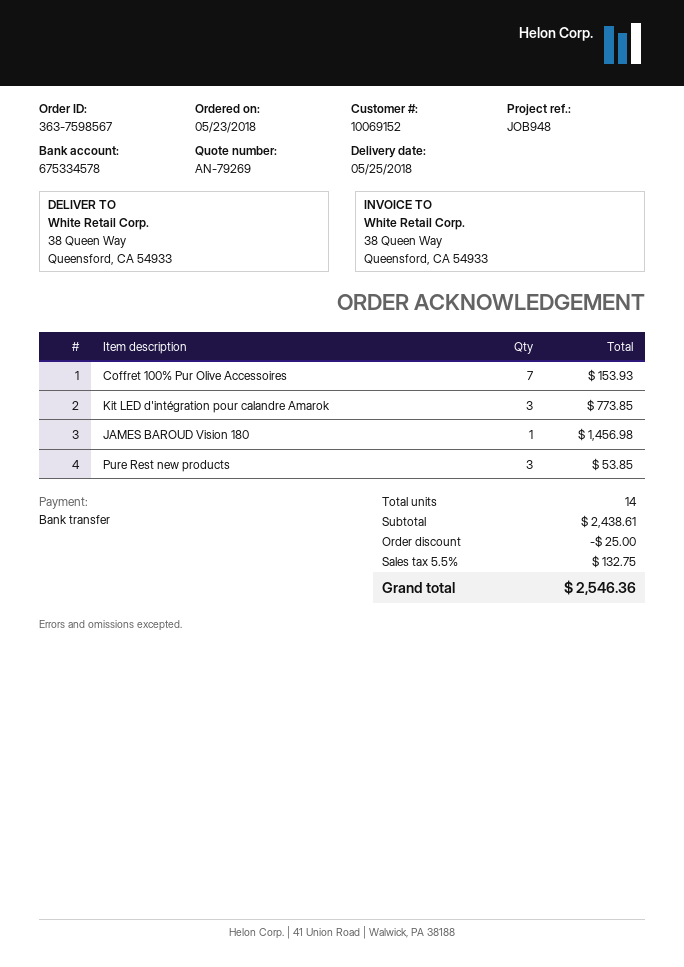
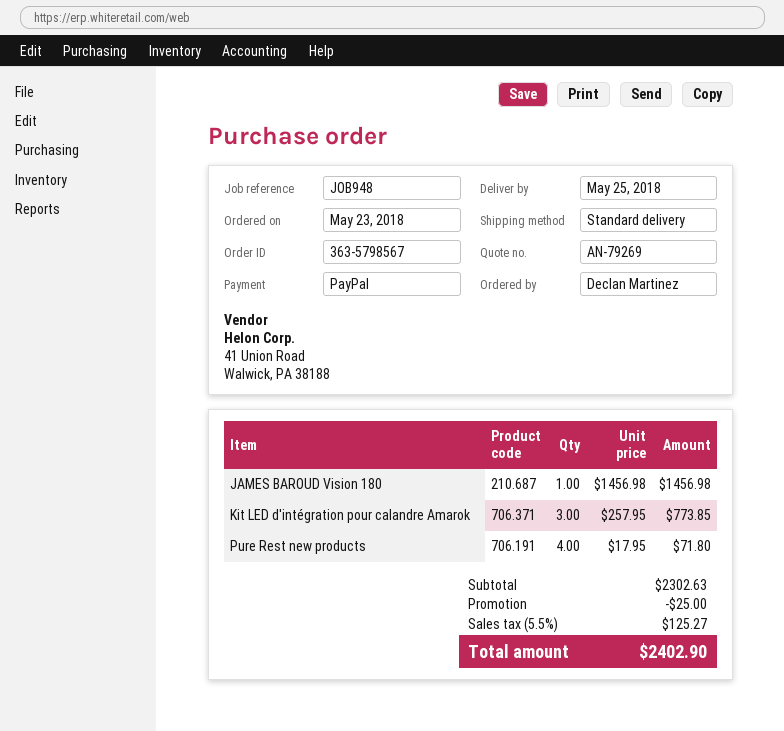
order number: 363-7598567 -> 363-5798567
payment method: bank transfer -> PayPal
Coffret 100% Pur Olive Accessoires: 7 for 153.93 -> none
Pure Rest new products: 3 for 53.85 -> 4 for 71.80
subtotal: 2438.61 -> 2302.63
tax: 5.5% = 132.75 -> 5.5% = 125.27
total: 2546.36 -> 2402.90

